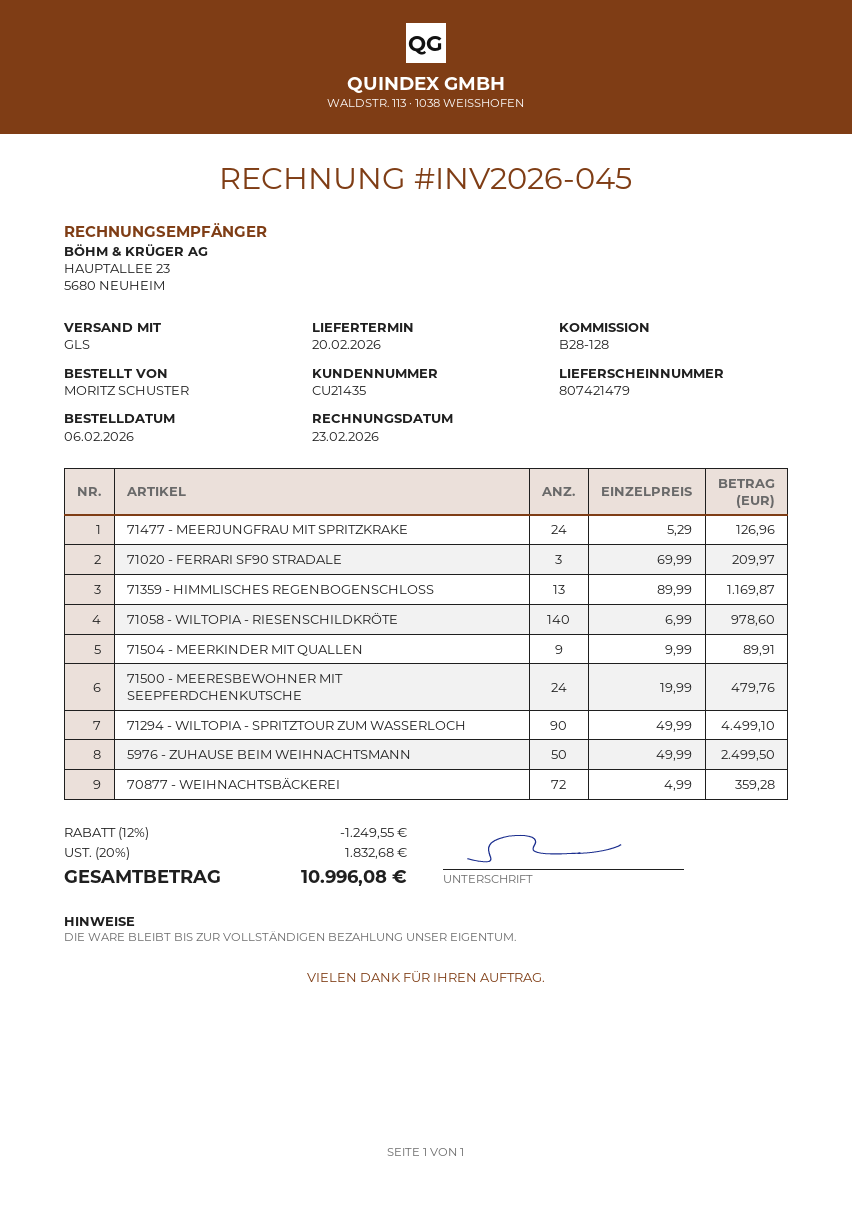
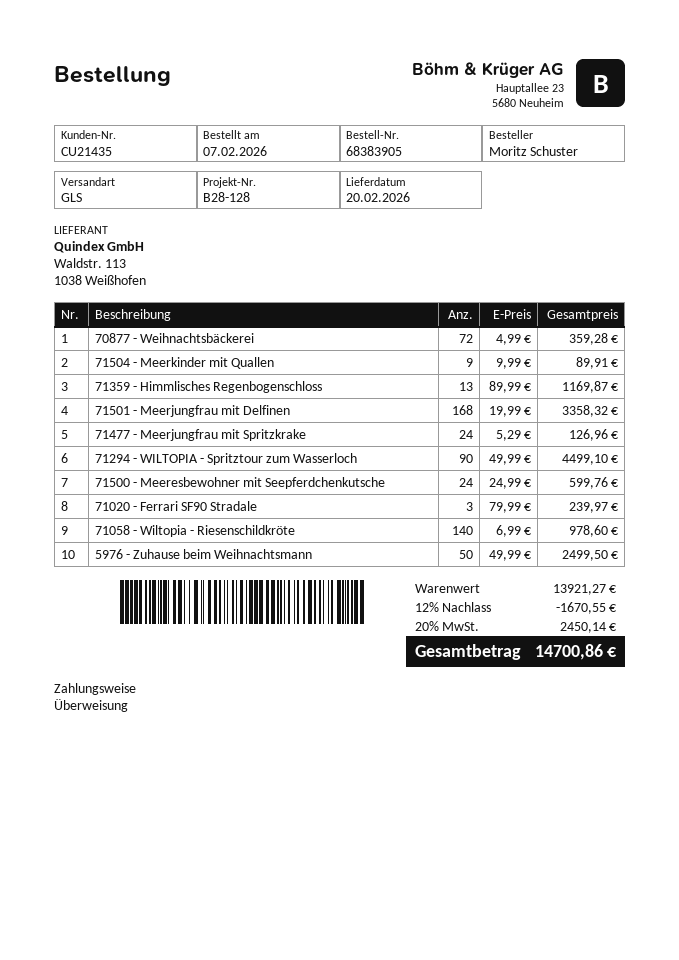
order date: 2026-02-06 -> 2026-02-07
71020 - FERRARI SF90 STRADALE: 3 x 69.99 = 209.97 -> 3 x 79.99 = 239.97
71500 - MEERESBEWOHNER MIT SEEPFERDCHENKUTSCHE: 24 x 19.99 = 479.76 -> 24 x 24.99 = 599.76
71501 - Meerjungfrau mit Delfinen: none -> 168 x 19.99 = 3358.32
discount: 12% = 1249.55 -> 12% = 1670.55
tax: 20% = 1832.68 -> 20% = 2450.14
total: 10996.08 -> 14700.86

